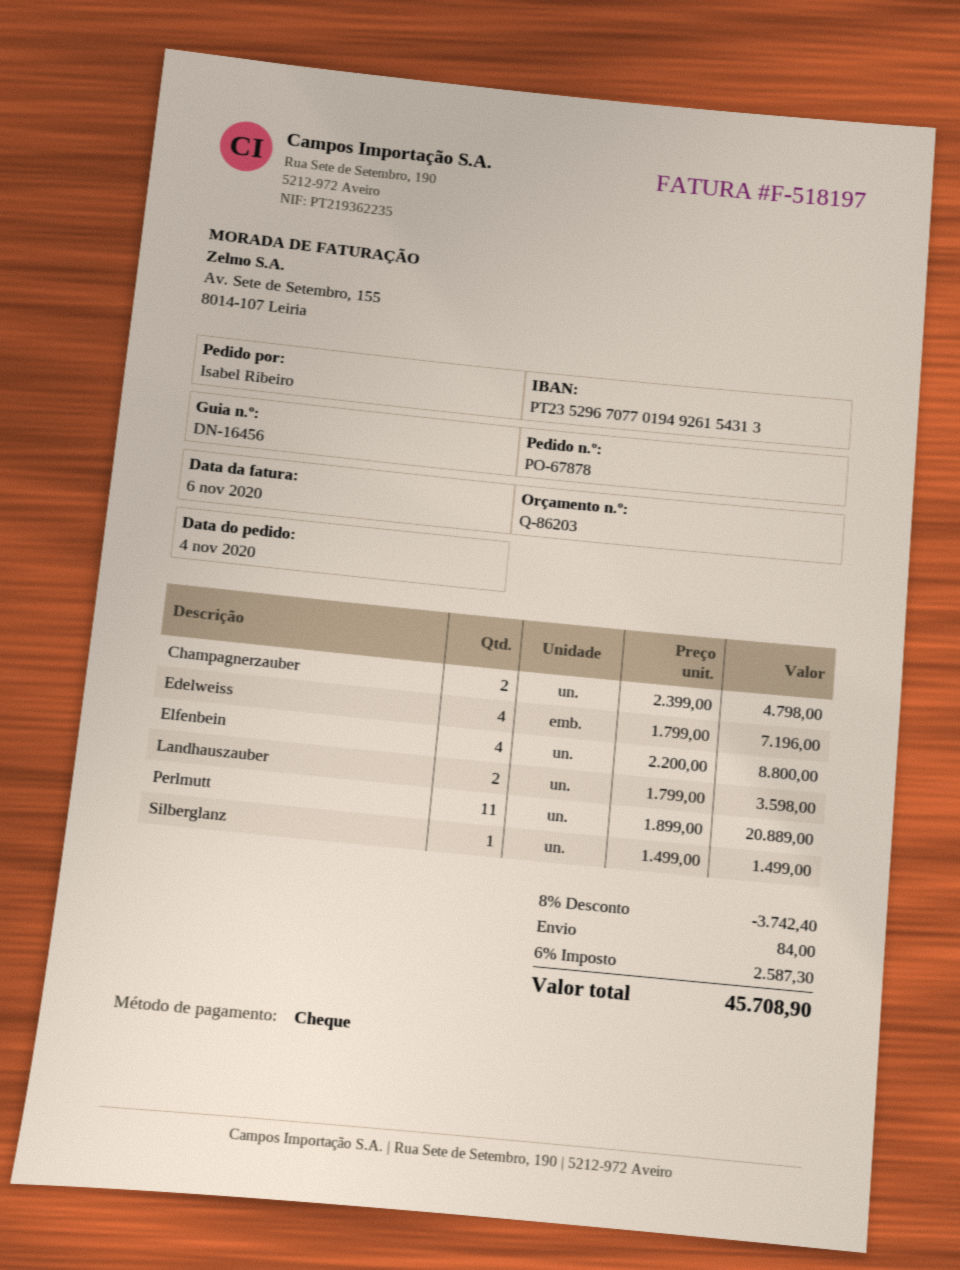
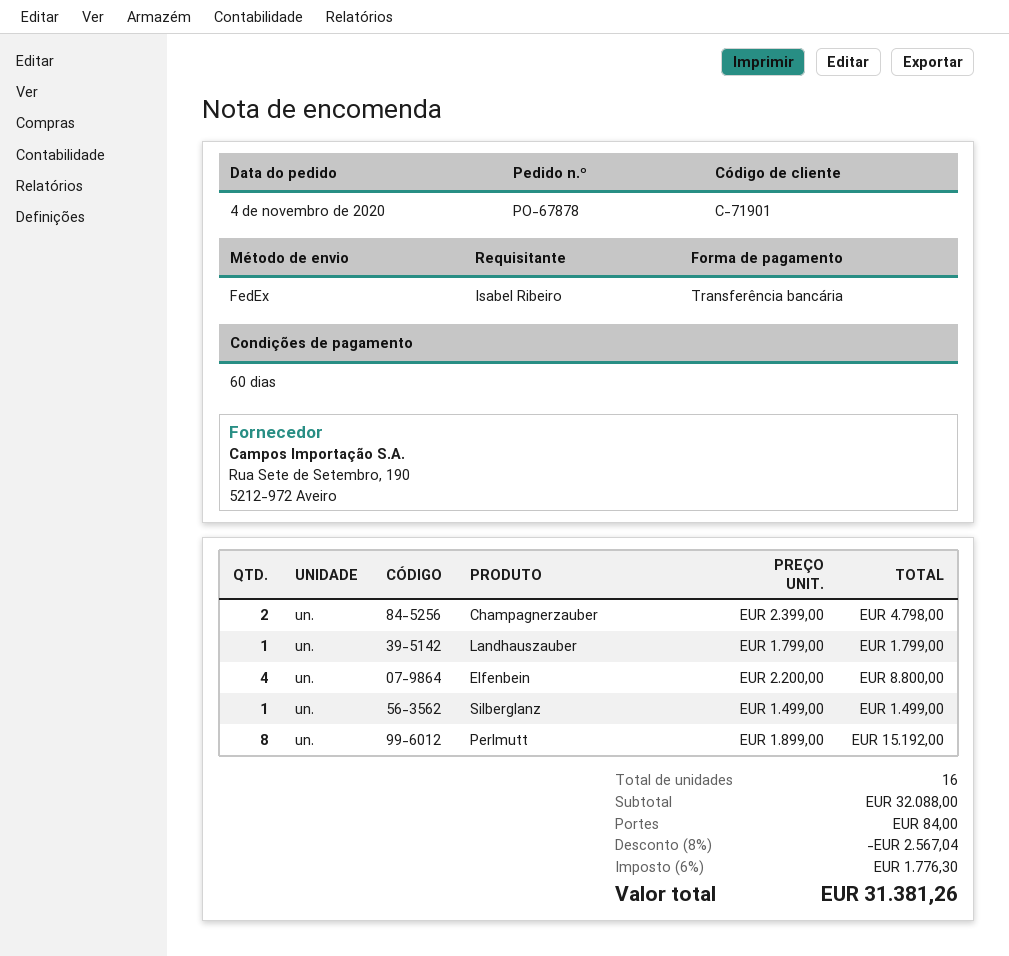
payment method: cheque -> bank transfer
Edelweiss: 4 x 1799.00 = 7196.00 -> none
Landhauszauber: 2 x 1799.00 = 3598.00 -> 1 x 1799.00 = 1799.00
Perlmutt: 11 x 1899.00 = 20889.00 -> 8 x 1899.00 = 15192.00
discount: 8% = 3742.40 -> 8% = 2567.04
tax: 6% = 2587.30 -> 6% = 1776.30
total: 45708.90 -> 31381.26

